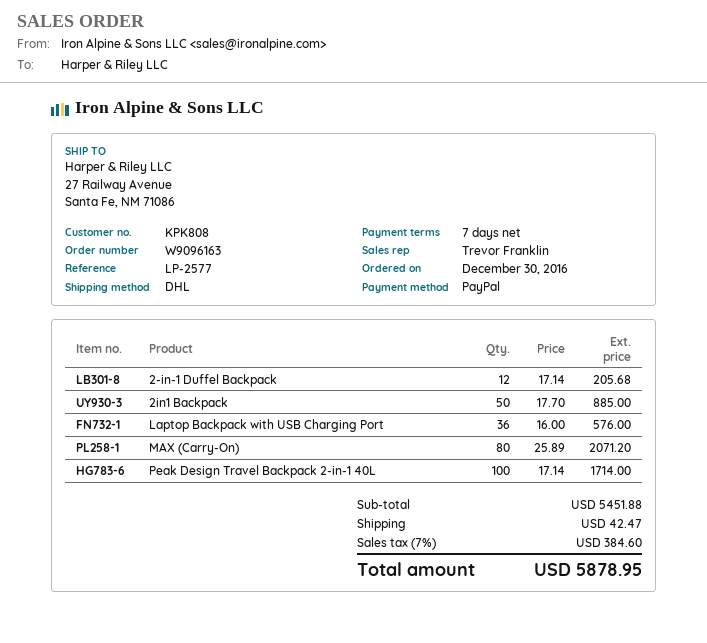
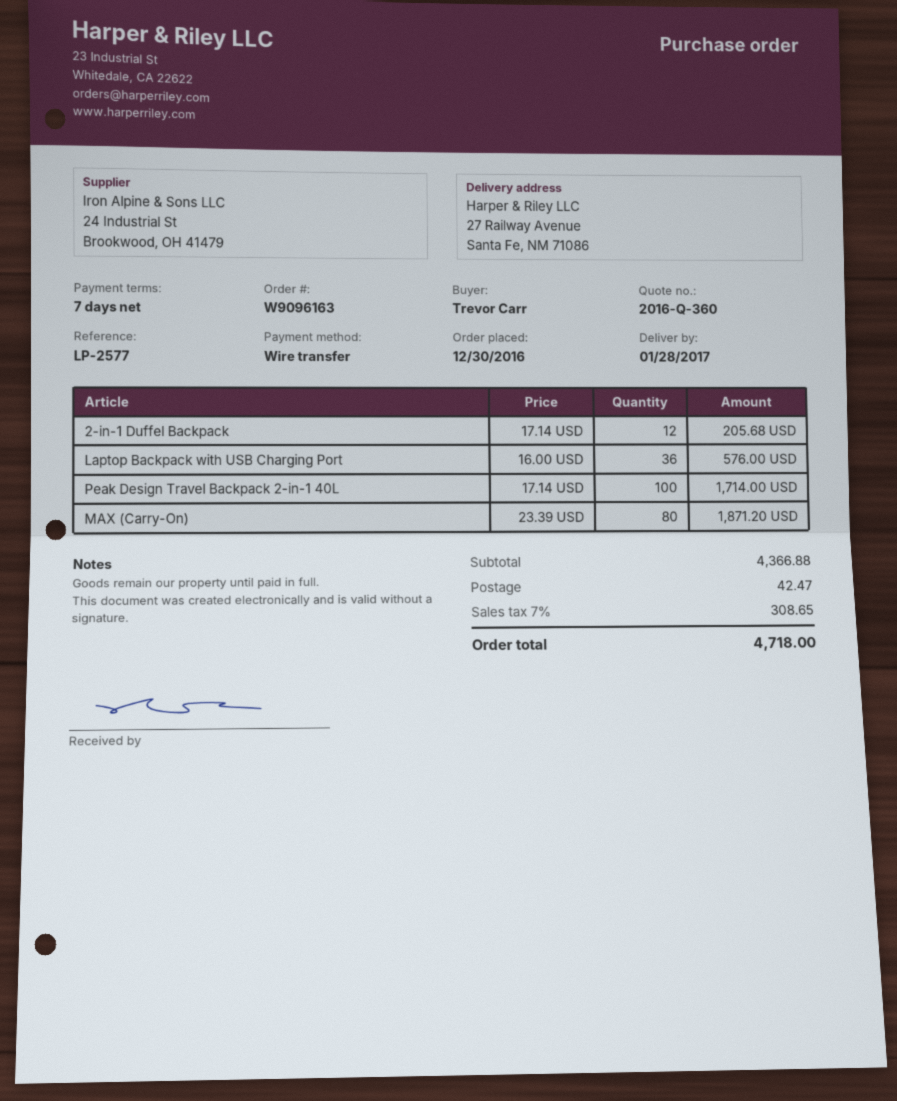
payment method: PayPal -> bank transfer
2in1 Backpack: 50 x 17.70 = 885.00 -> none
MAX (Carry-On): 80 x 25.89 = 2071.20 -> 80 x 23.39 = 1871.20
subtotal: 5451.88 -> 4366.88
tax: 7% = 384.60 -> 7% = 308.65
total: 5878.95 -> 4718.00

